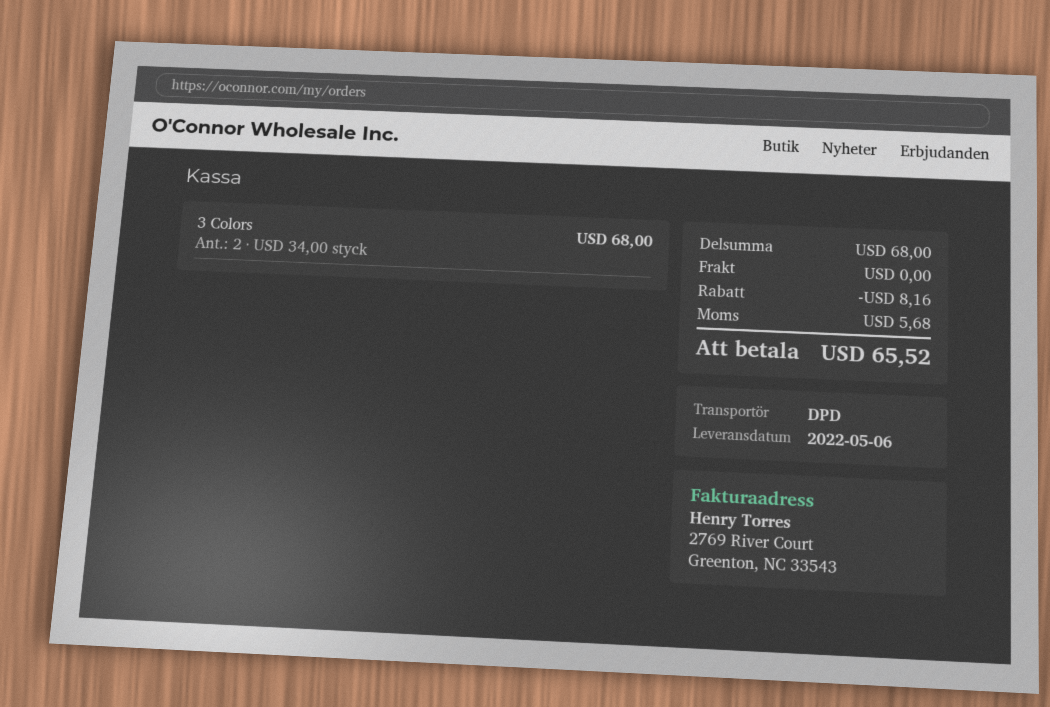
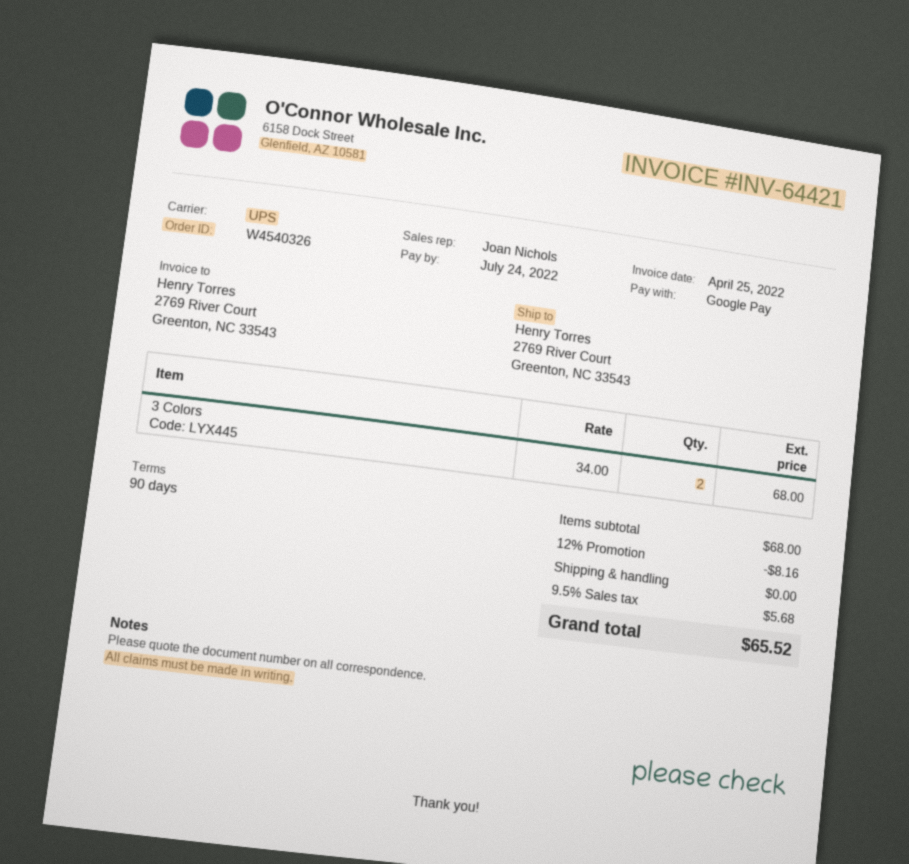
shipping method: DPD -> UPS

